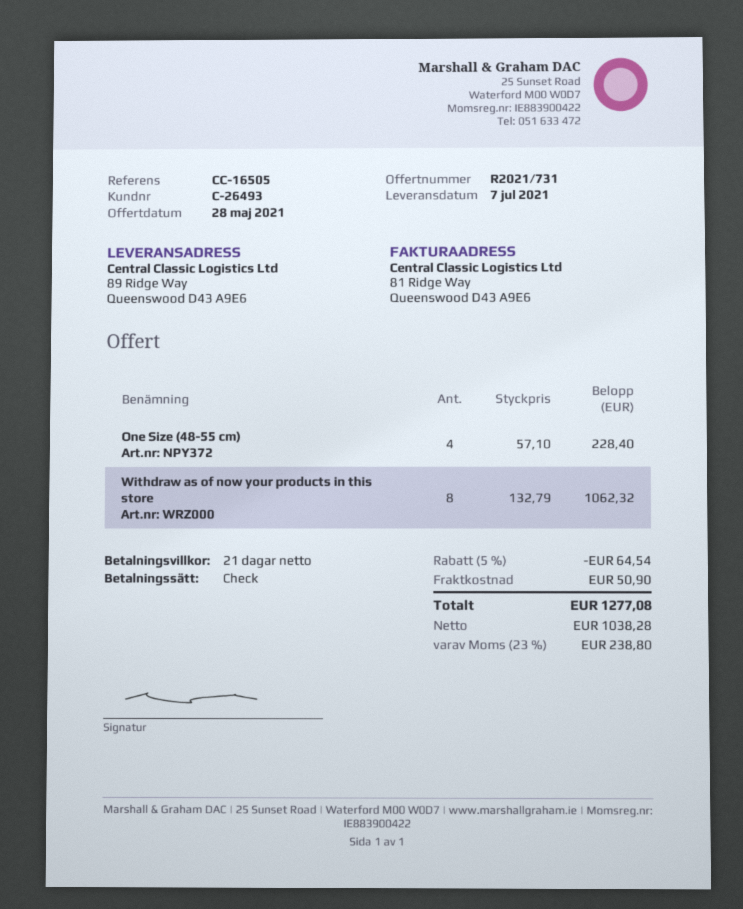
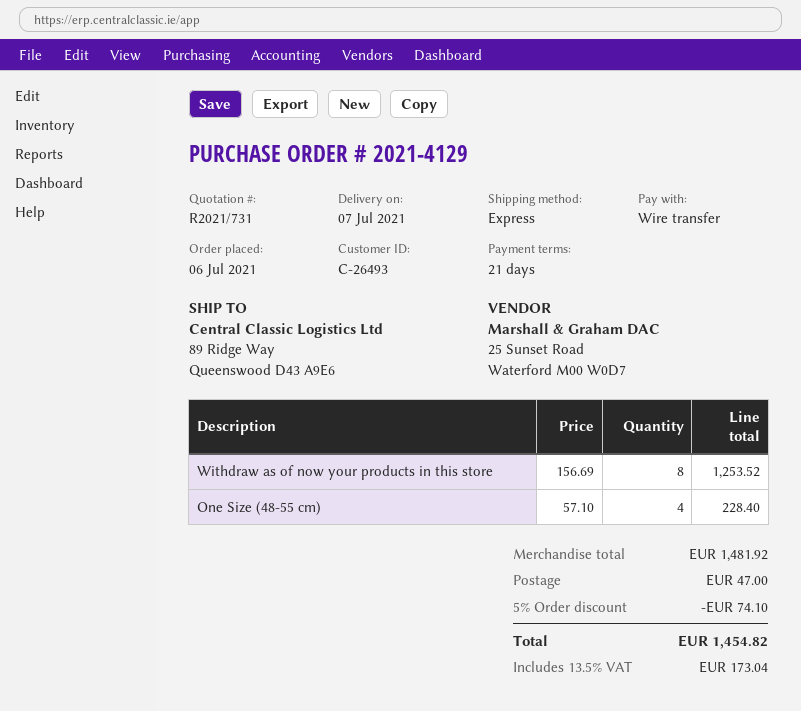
payment method: cheque -> bank transfer
Withdraw as of now your products in this store: 8 x 132.79 = 1062.32 -> 8 x 156.69 = 1253.52
discount: 5% = 64.54 -> 5% = 74.10
shipping: 50.90 -> 47.00
tax: 23% = 238.80 -> 13.5% = 173.04
total: 1277.08 -> 1454.82

